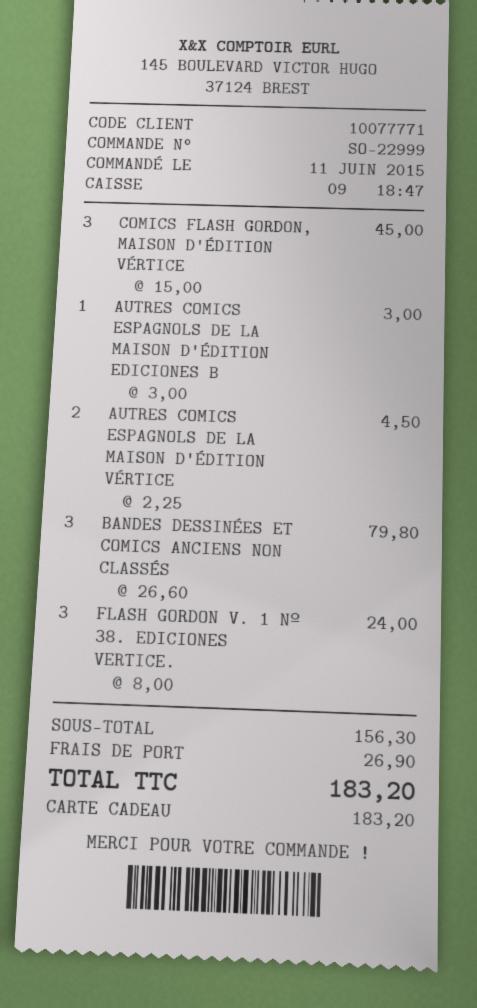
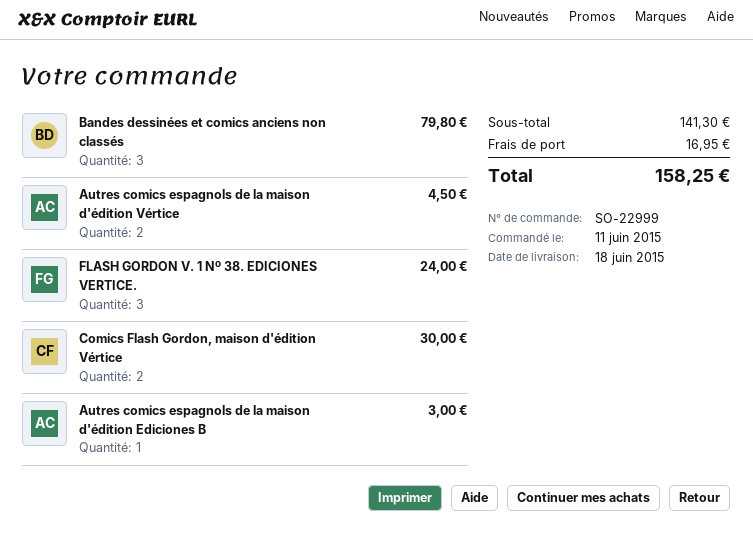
COMICS FLASH GORDON, MAISON D'ÉDITION VÉRTICE: 3 for 45.00 -> 2 for 30.00
subtotal: 156.30 -> 141.30
shipping: 26.90 -> 16.95
total: 183.20 -> 158.25

